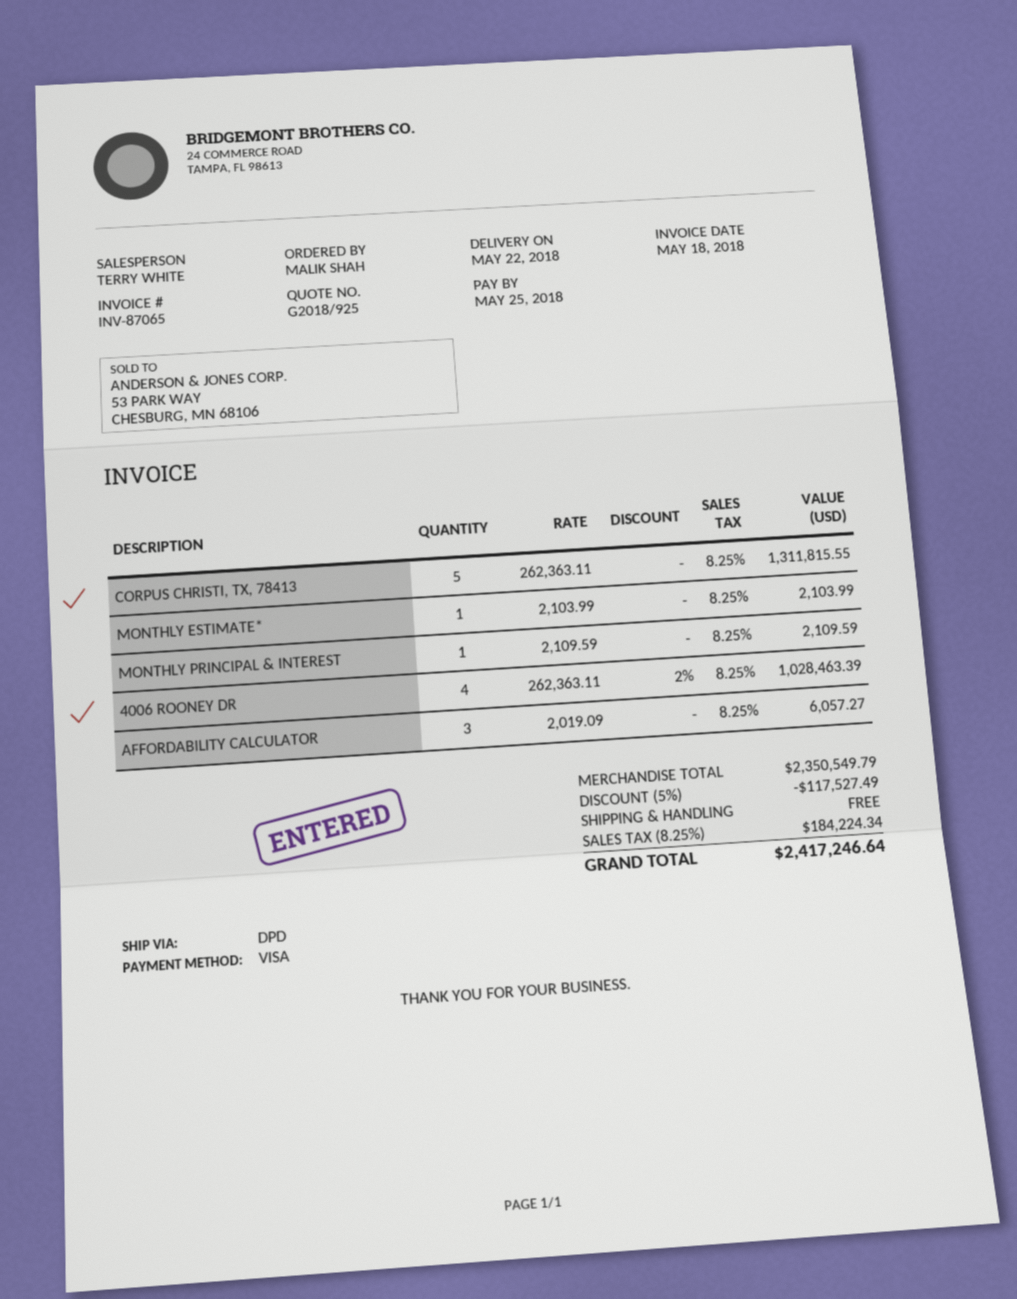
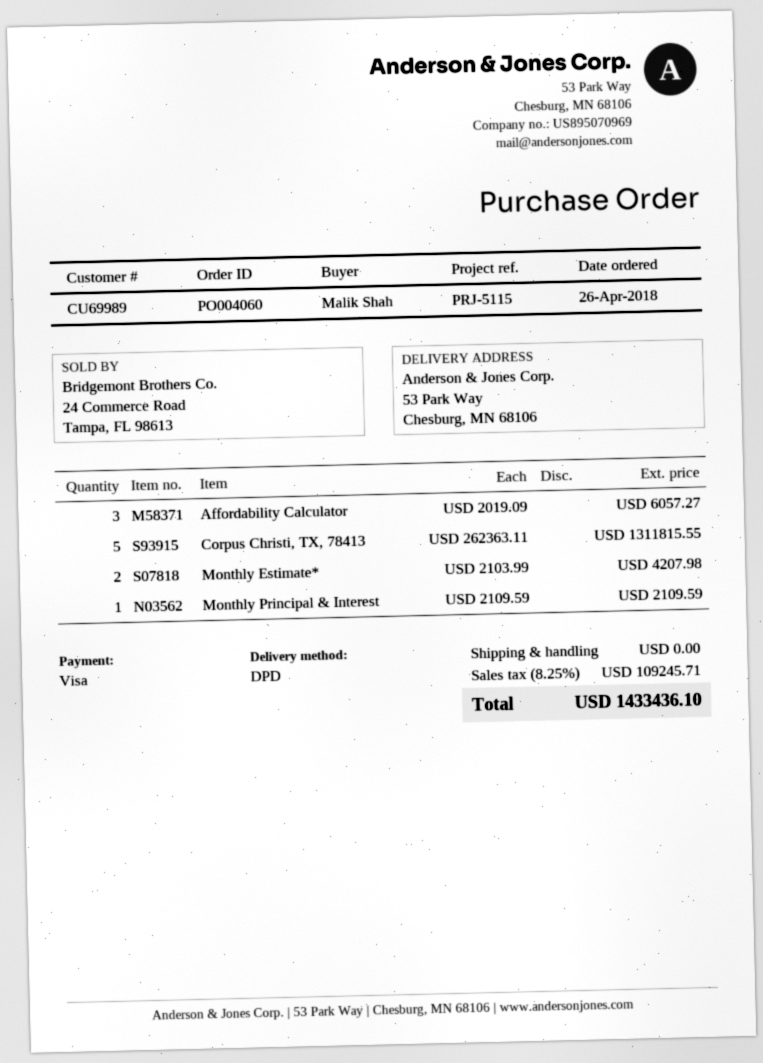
MONTHLY ESTIMATE*: 1 x 2103.99 = 2103.99 -> 2 x 2103.99 = 4207.98
4006 ROONEY DR: 4 x 262363.11 - 2% = 1028463.39 -> none
discount: 5% = 117527.49 -> none
tax: 8.25% = 184224.34 -> 8.25% = 109245.71
total: 2417246.64 -> 1433436.10

